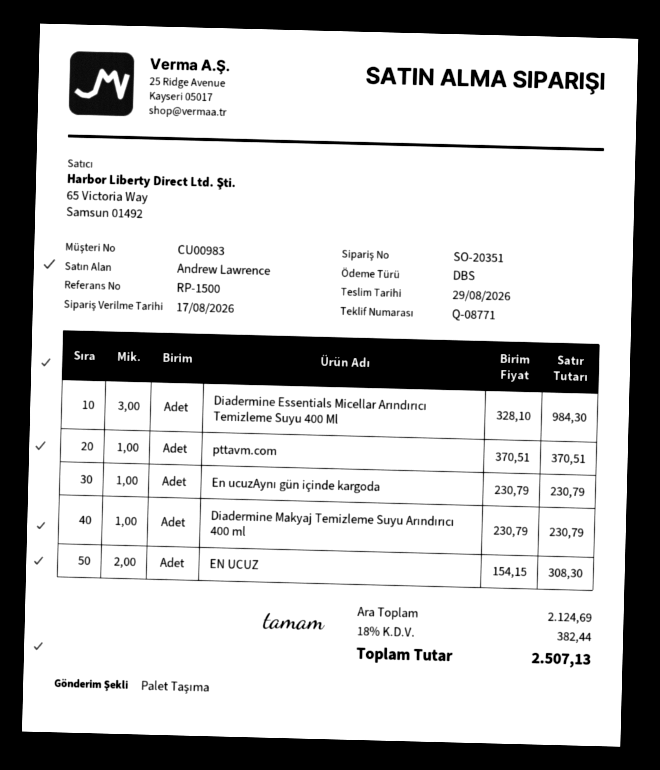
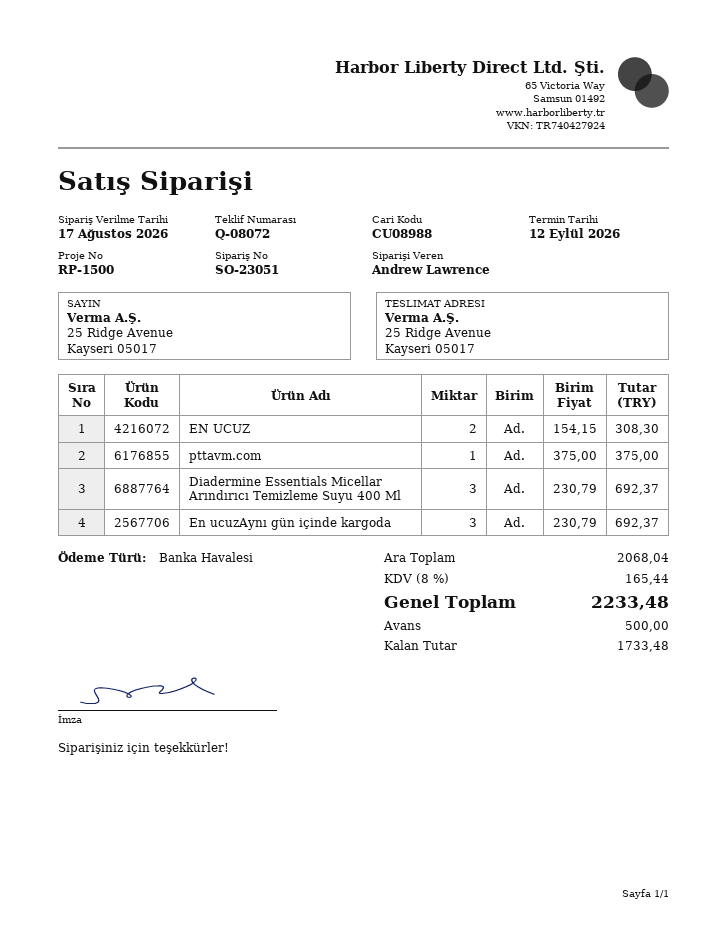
quote number: Q-08771 -> Q-08072
order number: SO-20351 -> SO-23051
delivery date: 2026-08-29 -> 2026-09-12
customer number: CU00983 -> CU08988
payment method: direct debit -> bank transfer
Diadermine Essentials Micellar Arındırıcı Temizleme Suyu 400 Ml: 3 x 328.10 = 984.30 -> 3 x 230.79 = 692.37
pttavm.com: 1 x 370.51 = 370.51 -> 1 x 375.00 = 375.00
En ucuzAynı gün içinde kargoda: 1 x 230.79 = 230.79 -> 3 x 230.79 = 692.37
Diadermine Makyaj Temizleme Suyu Arındırıcı 400 ml: 1 x 230.79 = 230.79 -> none
subtotal: 2124.69 -> 2068.04
tax: 18% = 382.44 -> 8% = 165.44
total: 2507.13 -> 2233.48

